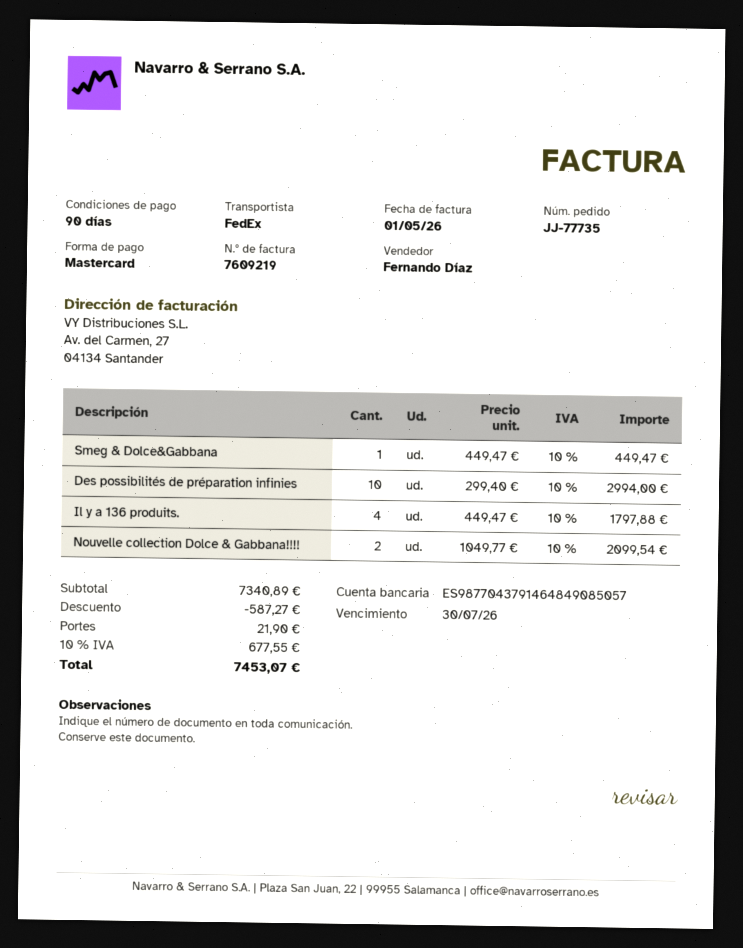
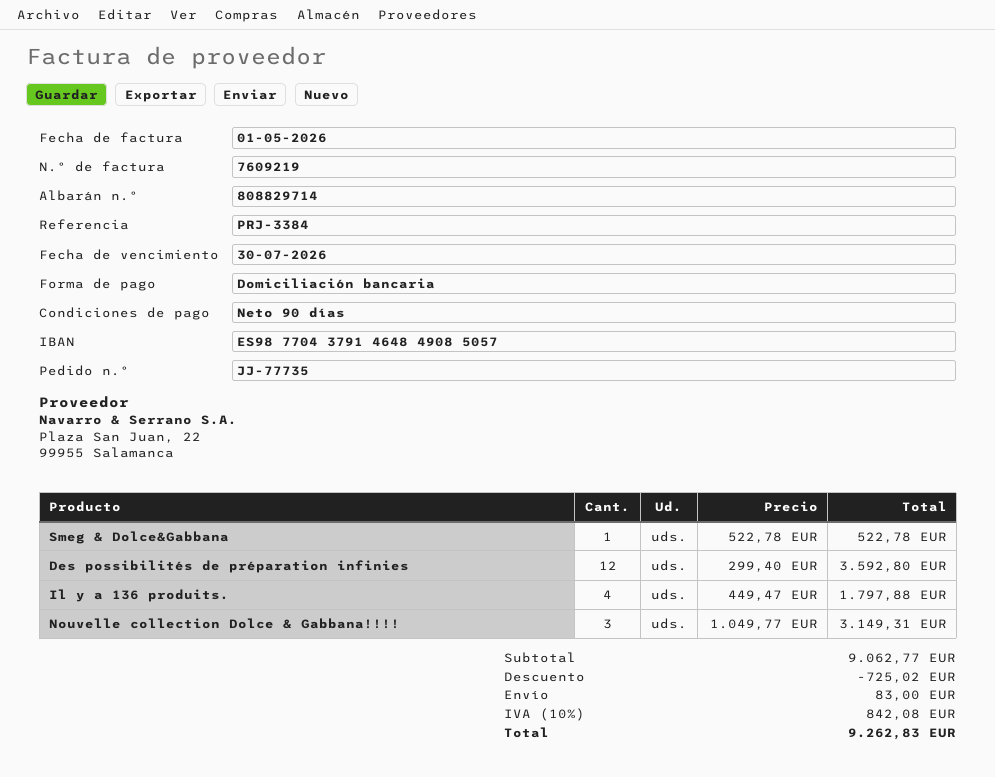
payment method: Mastercard -> direct debit
Smeg & Dolce&Gabbana: 1 x 449.47 = 449.47 -> 1 x 522.78 = 522.78
Des possibilités de préparation infinies: 10 x 299.40 = 2994.00 -> 12 x 299.40 = 3592.80
Nouvelle collection Dolce & Gabbana!!!!: 2 x 1049.77 = 2099.54 -> 3 x 1049.77 = 3149.31
subtotal: 7340.89 -> 9062.77
discount: 587.27 -> 725.02
shipping: 21.90 -> 83.00
tax: 10% = 677.55 -> 10% = 842.08
total: 7453.07 -> 9262.83

